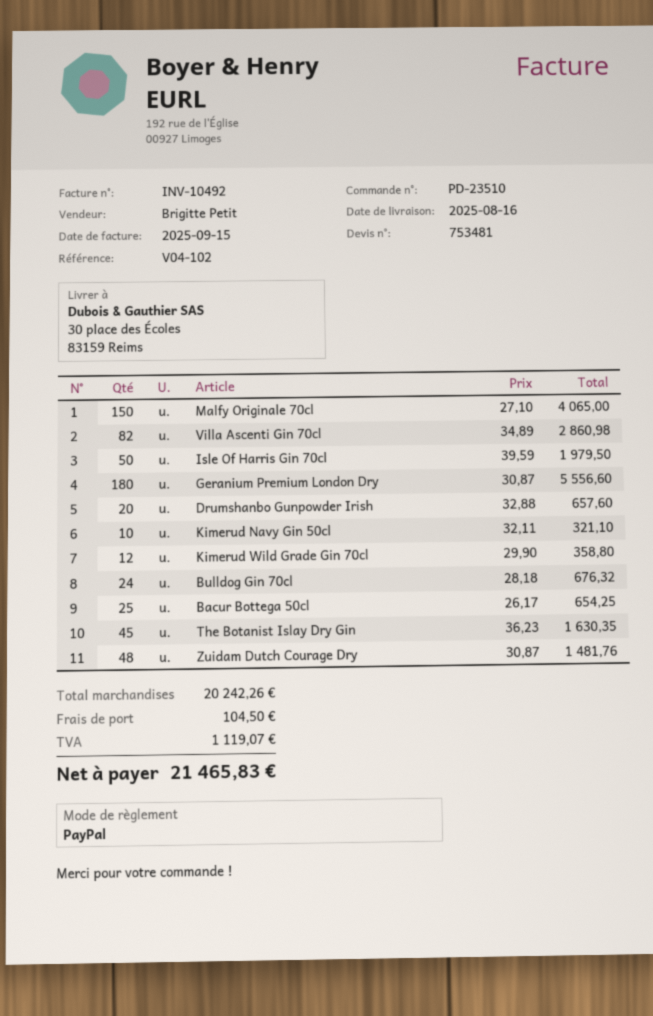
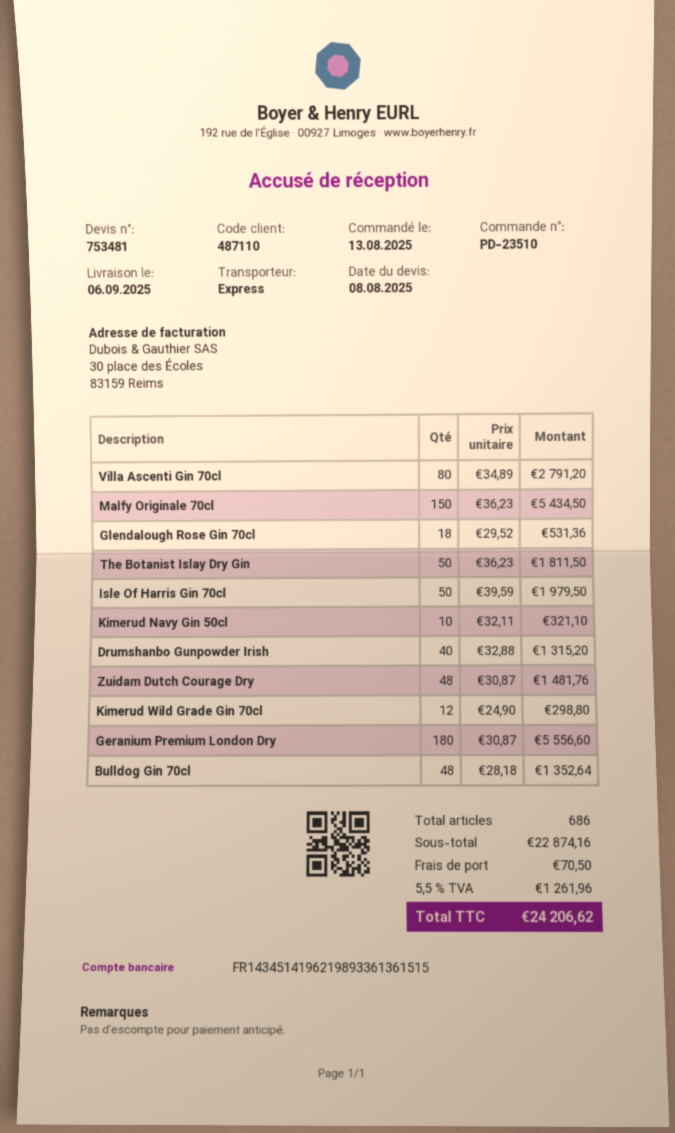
delivery date: 2025-08-16 -> 2025-09-06
Malfy Originale 70cl: 150 x 27.10 = 4065.00 -> 150 x 36.23 = 5434.50
Villa Ascenti Gin 70cl: 82 x 34.89 = 2860.98 -> 80 x 34.89 = 2791.20
Drumshanbo Gunpowder Irish: 20 x 32.88 = 657.60 -> 40 x 32.88 = 1315.20
Kimerud Wild Grade Gin 70cl: 12 x 29.90 = 358.80 -> 12 x 24.90 = 298.80
Bulldog Gin 70cl: 24 x 28.18 = 676.32 -> 48 x 28.18 = 1352.64
Bacur Bottega 50cl: 25 x 26.17 = 654.25 -> none
The Botanist Islay Dry Gin: 45 x 36.23 = 1630.35 -> 50 x 36.23 = 1811.50
Glendalough Rose Gin 70cl: none -> 18 x 29.52 = 531.36
subtotal: 20242.26 -> 22874.16
shipping: 104.50 -> 70.50
tax: 1119.07 -> 1261.96
total: 21465.83 -> 24206.62

